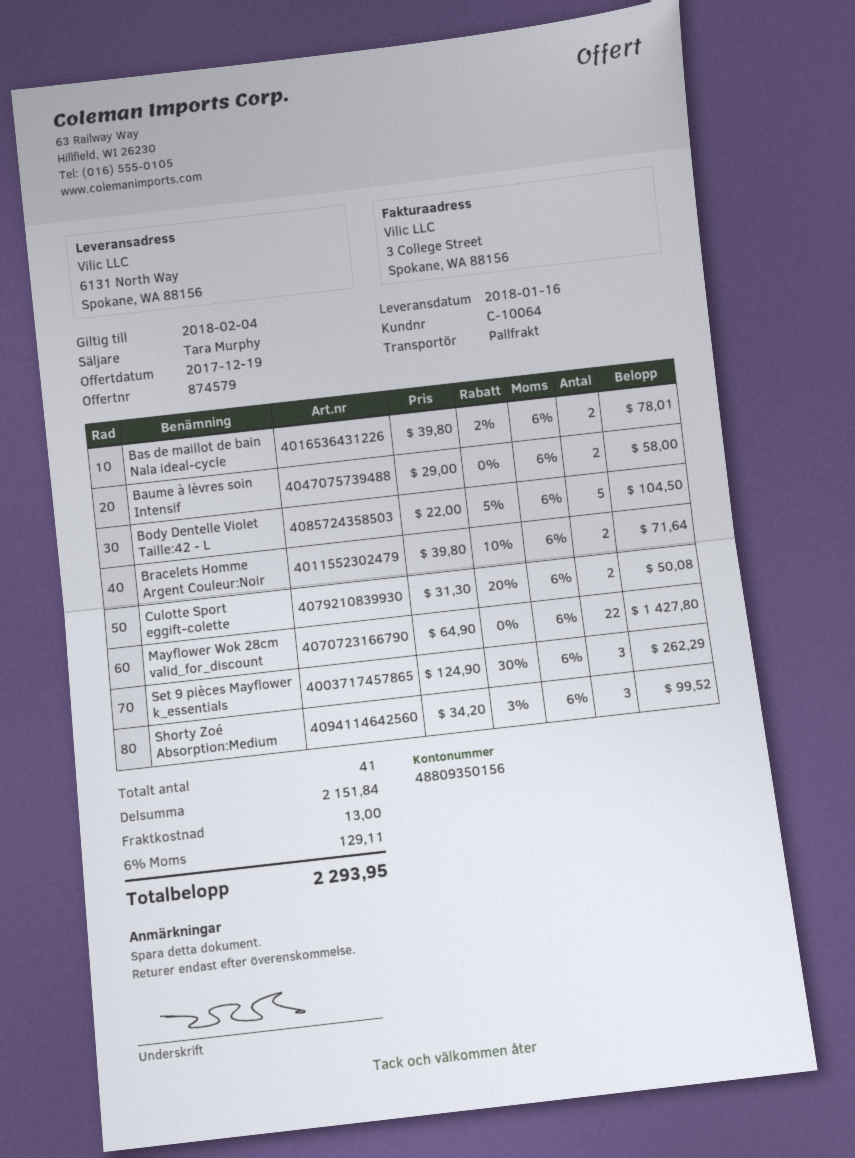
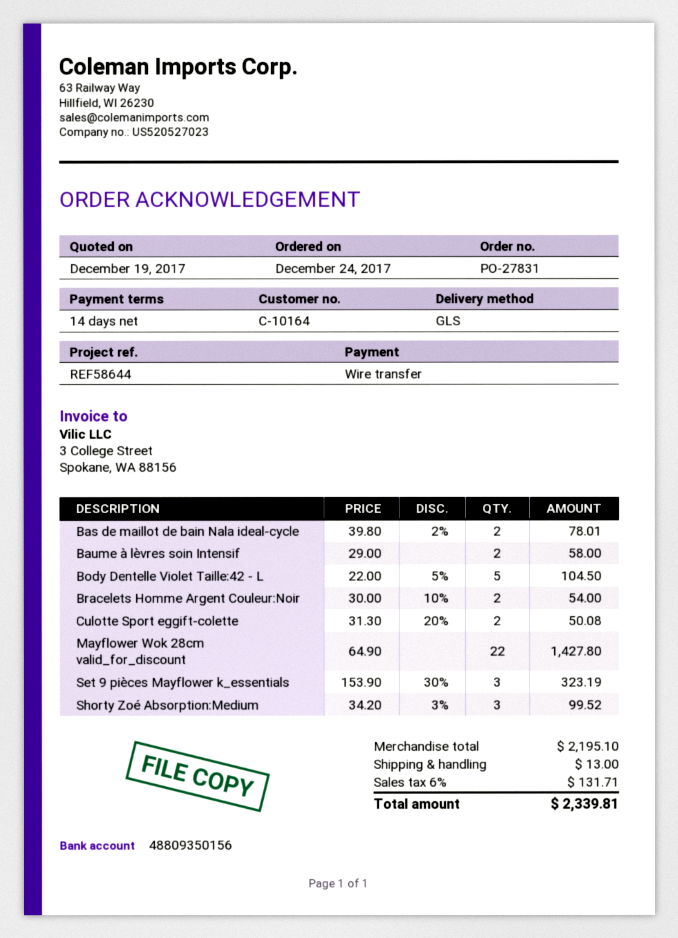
customer number: C-10064 -> C-10164
shipping method: pallet freight -> GLS
Bracelets Homme Argent Couleur:Noir: 2 x 39.80 - 10% = 71.64 -> 2 x 30.00 - 10% = 54.00
Set 9 pièces Mayflower k_essentials: 3 x 124.90 - 30% = 262.29 -> 3 x 153.90 - 30% = 323.19
subtotal: 2151.84 -> 2195.10
tax: 6% = 129.11 -> 6% = 131.71
total: 2293.95 -> 2339.81

